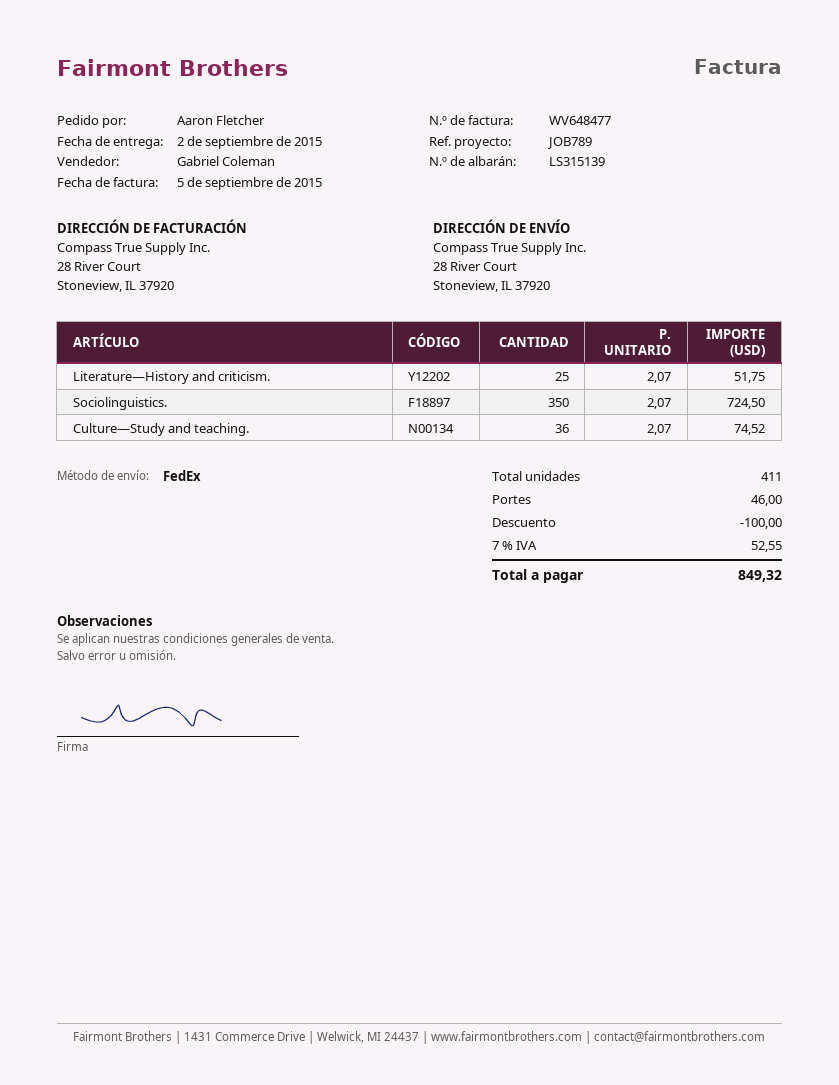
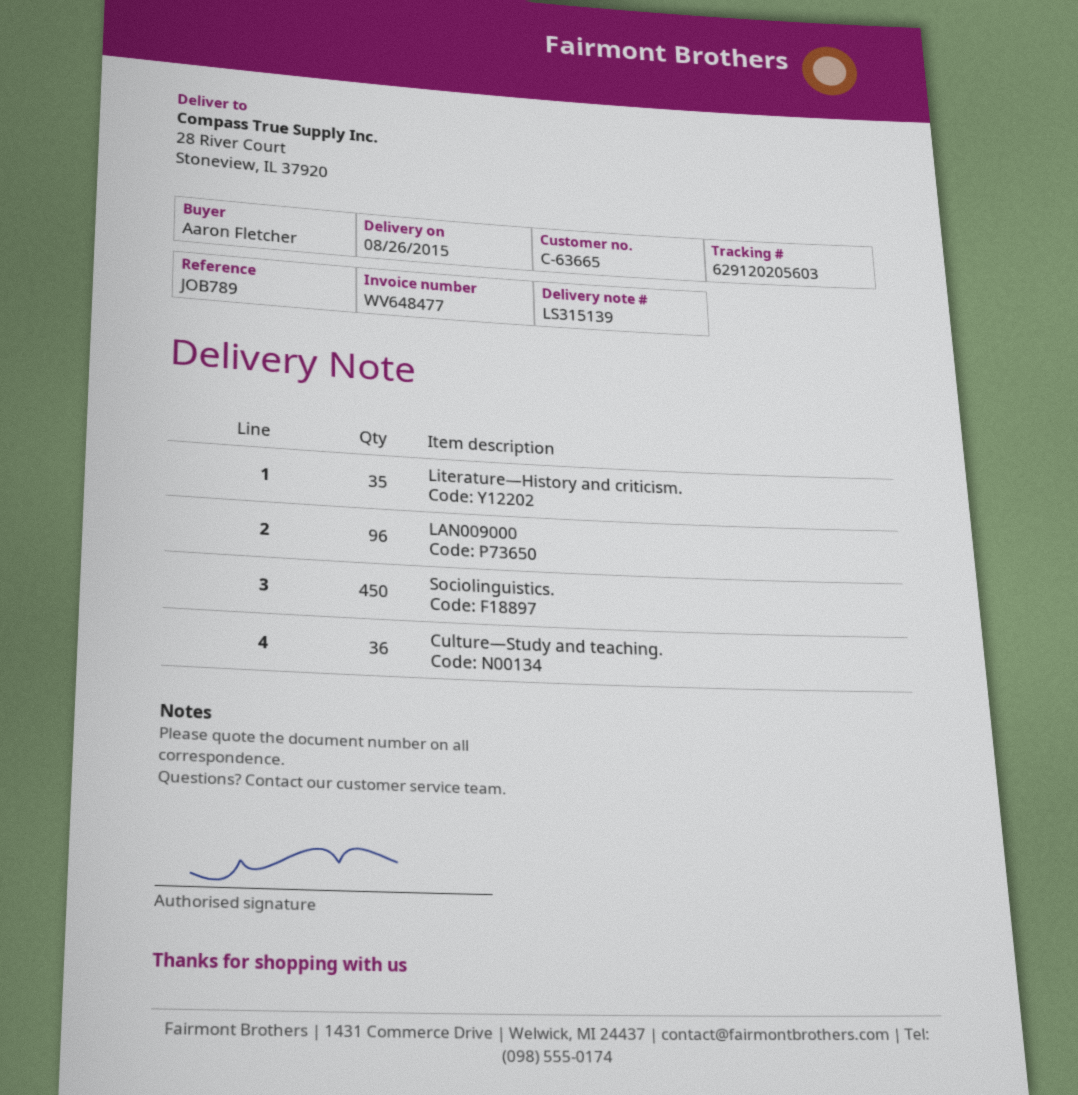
delivery date: 2015-09-02 -> 2015-08-26
Literature—History and criticism.: 25 -> 35
Sociolinguistics.: 350 -> 450
LAN009000: none -> 96

